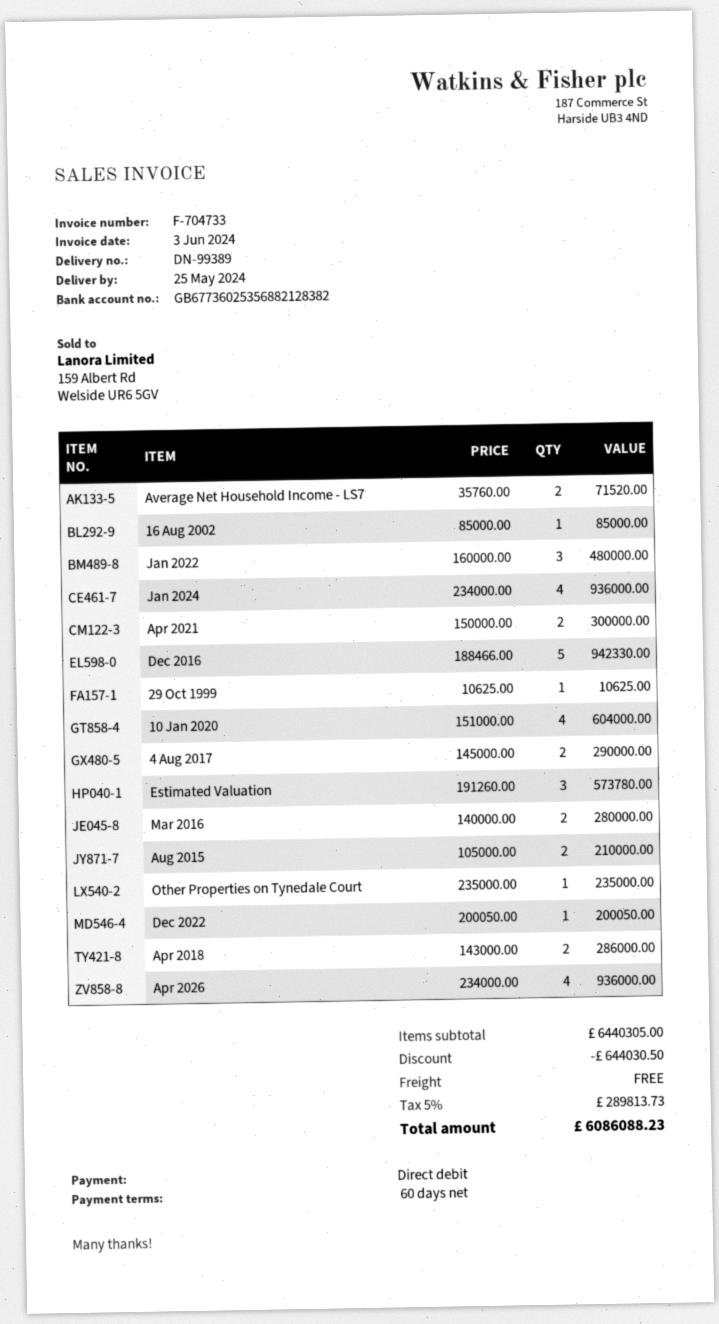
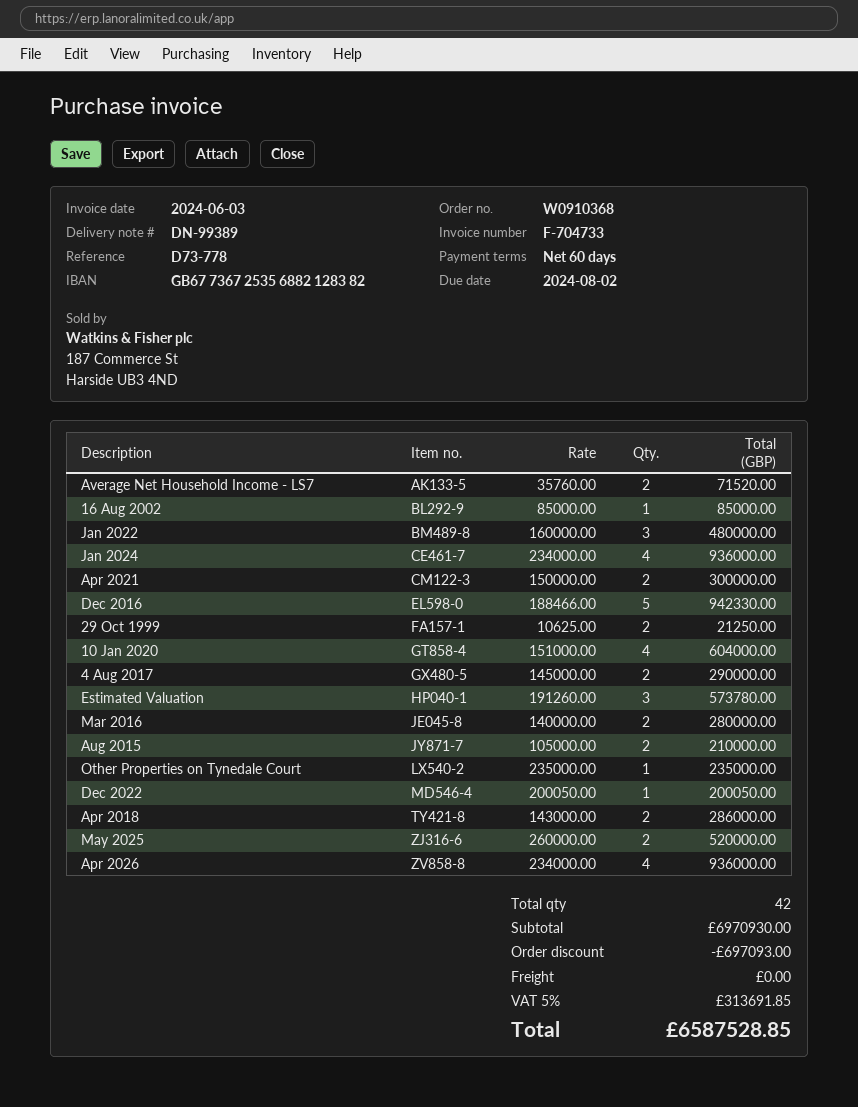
bank account: GB67736025356882128382 -> GB67736725356882128382
29 Oct 1999: 1 x 10625.00 = 10625.00 -> 2 x 10625.00 = 21250.00
May 2025: none -> 2 x 260000.00 = 520000.00
subtotal: 6440305.00 -> 6970930.00
discount: 644030.50 -> 697093.00
tax: 5% = 289813.73 -> 5% = 313691.85
total: 6086088.23 -> 6587528.85

